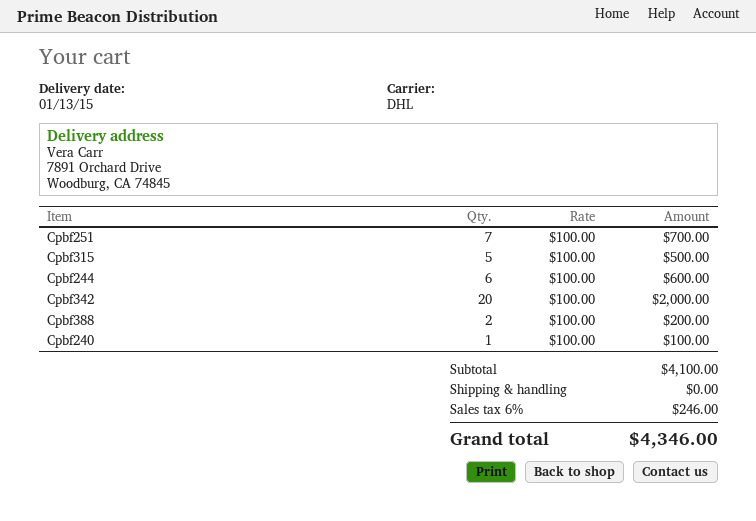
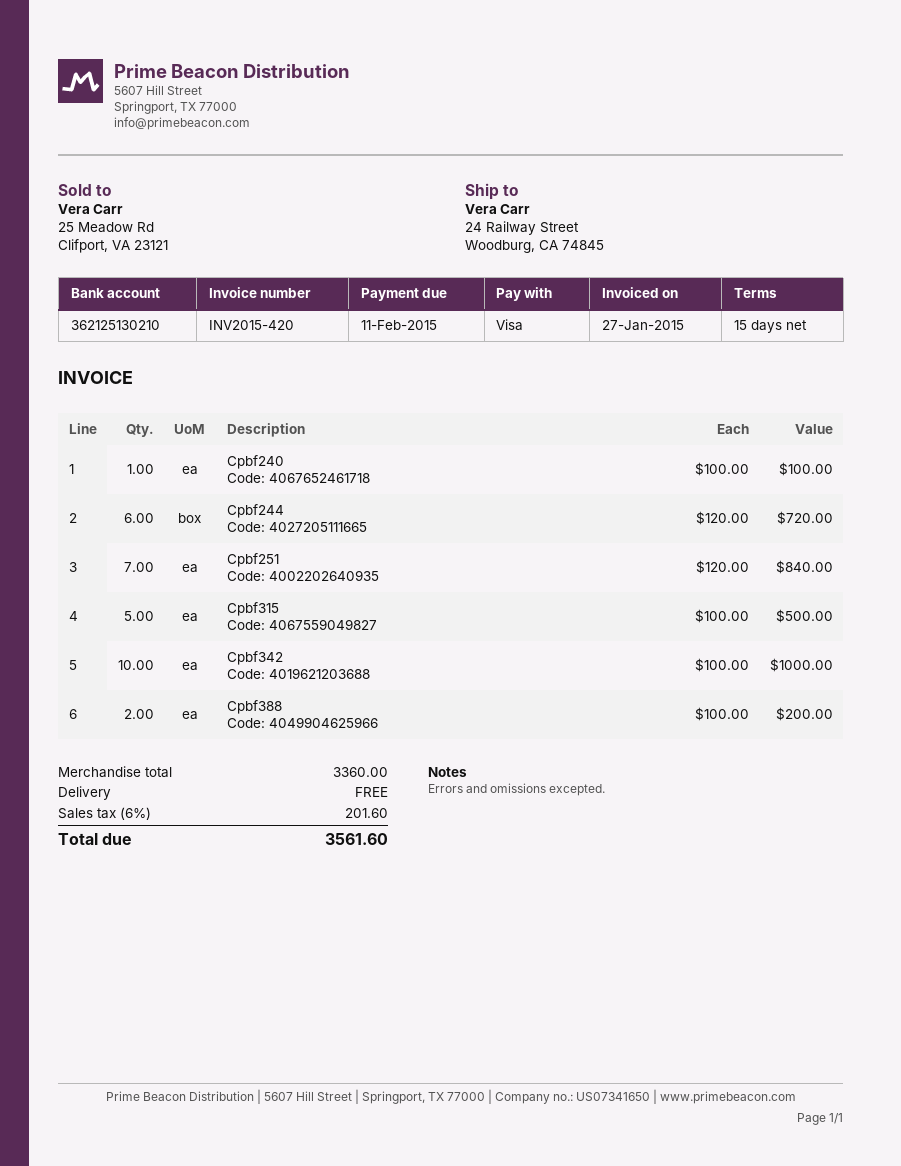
ship to: 7891 Orchard Drive, Woodburg, CA 74845 -> 24 Railway Street, Woodburg, CA 74845
Cpbf251: 7 x 100.00 = 700.00 -> 7 x 120.00 = 840.00
Cpbf244: 6 x 100.00 = 600.00 -> 6 x 120.00 = 720.00
Cpbf342: 20 x 100.00 = 2000.00 -> 10 x 100.00 = 1000.00
subtotal: 4100.00 -> 3360.00
tax: 6% = 246.00 -> 6% = 201.60
total: 4346.00 -> 3561.60

